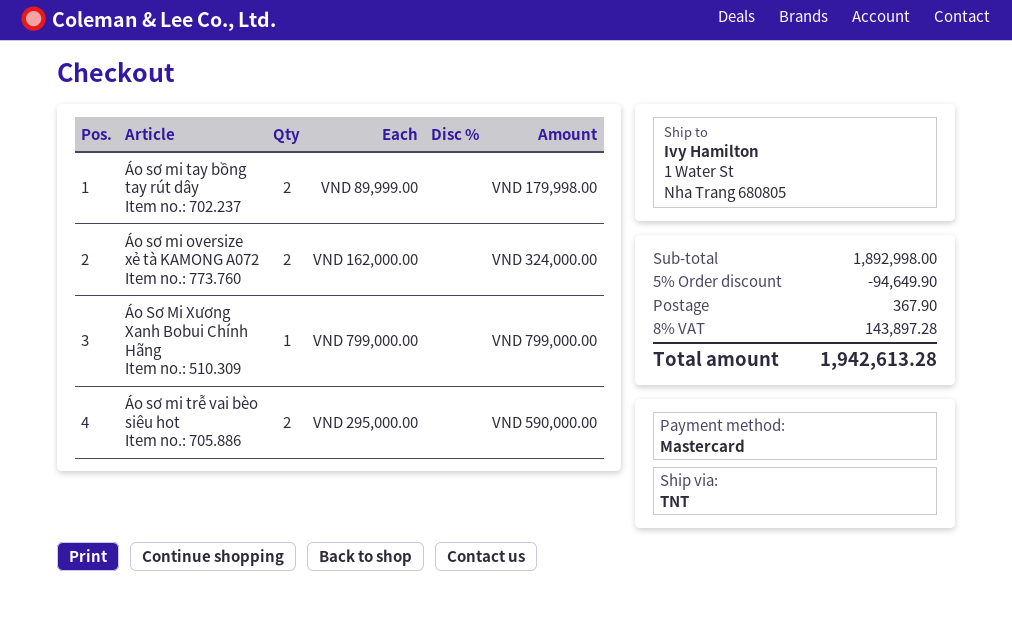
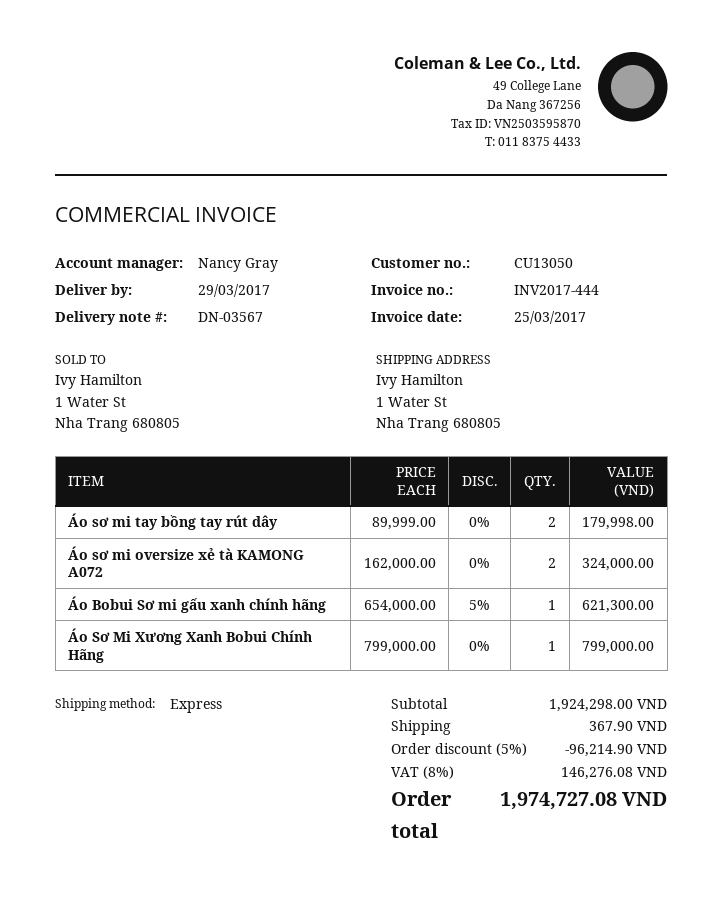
shipping method: TNT -> express
Áo sơ mi trễ vai bèo siêu hot: 2 x 295000.00 = 590000.00 -> none
Áo Bobui Sơ mi gấu xanh chính hãng: none -> 1 x 654000.00 - 5% = 621300.00
subtotal: 1892998.00 -> 1924298.00
discount: 5% = 94649.90 -> 5% = 96214.90
tax: 8% = 143897.28 -> 8% = 146276.08
total: 1942613.28 -> 1974727.08

